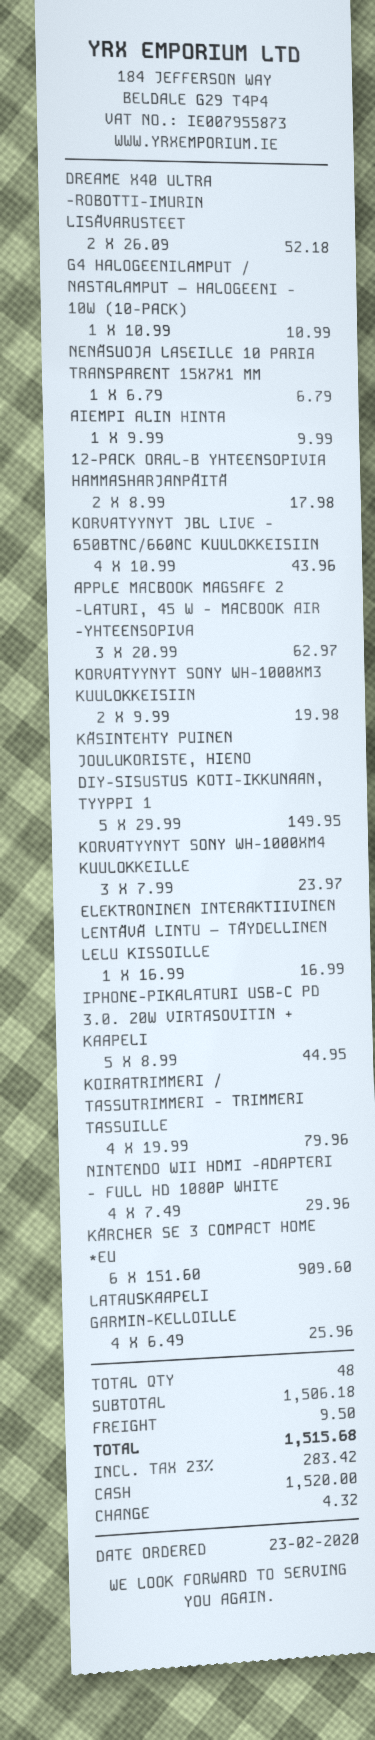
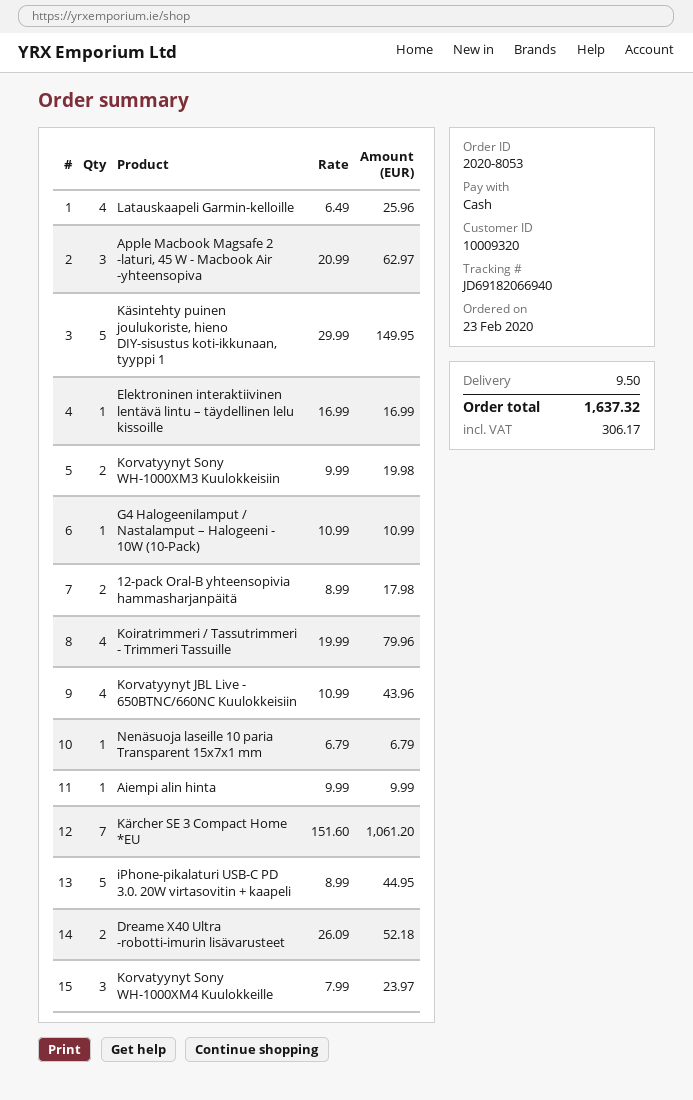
NINTENDO WII HDMI -ADAPTERI - FULL HD 1080P WHITE: 4 x 7.49 = 29.96 -> none
KÄRCHER SE 3 COMPACT HOME *EU: 6 x 151.60 = 909.60 -> 7 x 151.60 = 1061.20
tax: 283.42 -> 306.17
total: 1515.68 -> 1637.32

